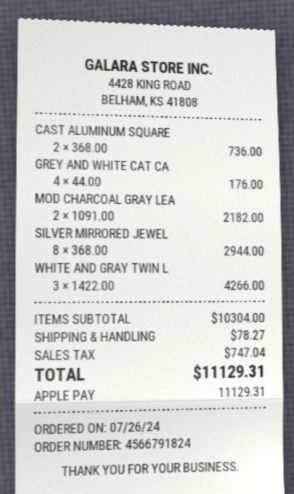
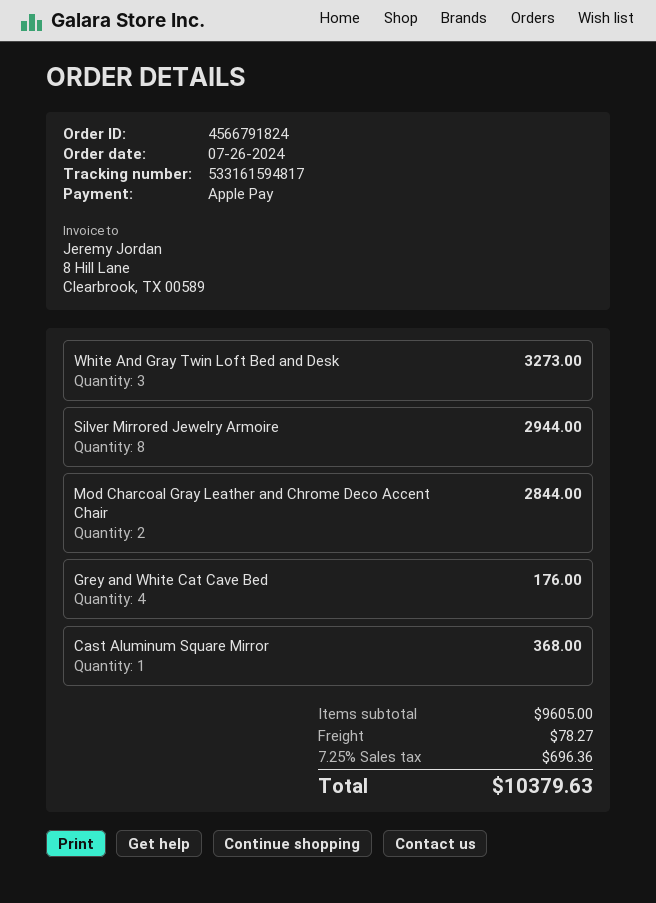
CAST ALUMINUM SQUARE: 2 for 736.00 -> 1 for 368.00
MOD CHARCOAL GRAY LEA: 2 for 2182.00 -> 2 for 2844.00
WHITE AND GRAY TWIN L: 3 for 4266.00 -> 3 for 3273.00
subtotal: 10304.00 -> 9605.00
tax: 747.04 -> 696.36
total: 11129.31 -> 10379.63

